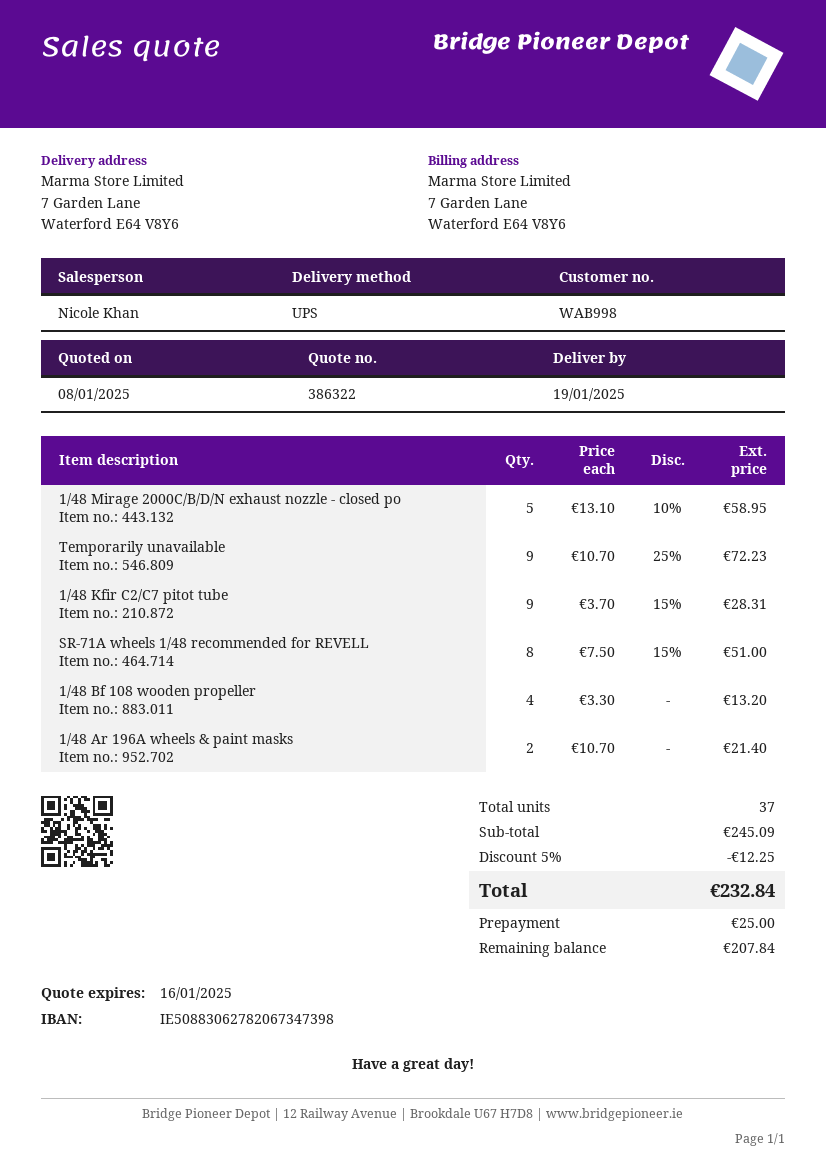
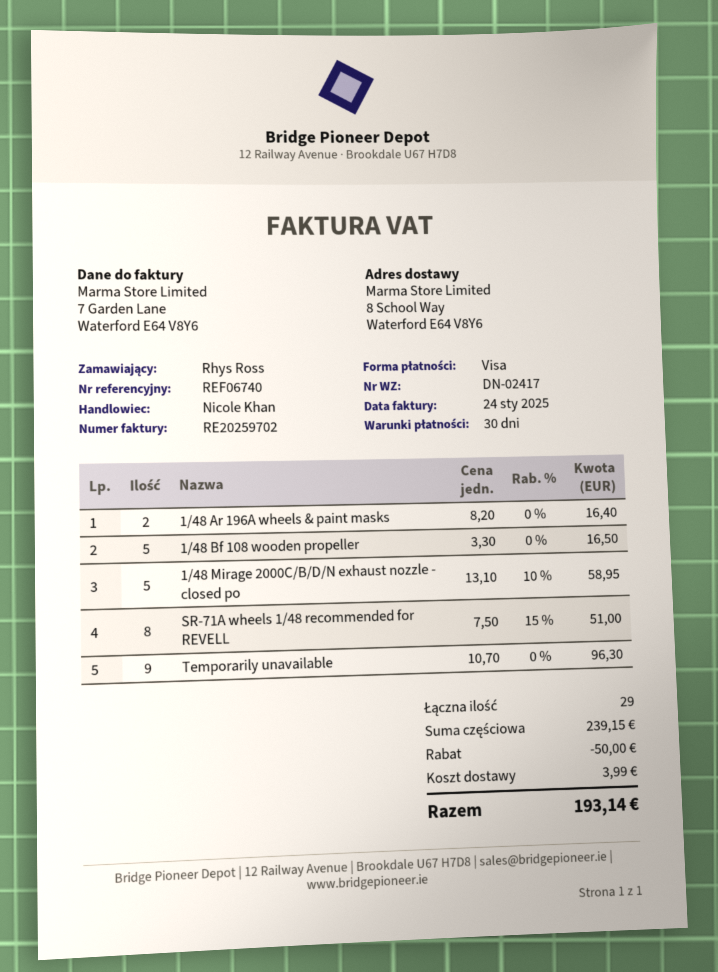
ship to: 7 Garden Lane, Waterford E64 V8Y6 -> 8 School Way, Waterford E64 V8Y6
Temporarily unavailable: 9 x 10.70 - 25% = 72.23 -> 9 x 10.70 = 96.30
1/48 Kfir C2/C7 pitot tube: 9 x 3.70 - 15% = 28.31 -> none
1/48 Bf 108 wooden propeller: 4 x 3.30 = 13.20 -> 5 x 3.30 = 16.50
1/48 Ar 196A wheels & paint masks: 2 x 10.70 = 21.40 -> 2 x 8.20 = 16.40
total quantity: 37 -> 29
subtotal: 245.09 -> 239.15
discount: 12.25 -> 50.00
shipping: none -> 3.99
total: 232.84 -> 193.14

